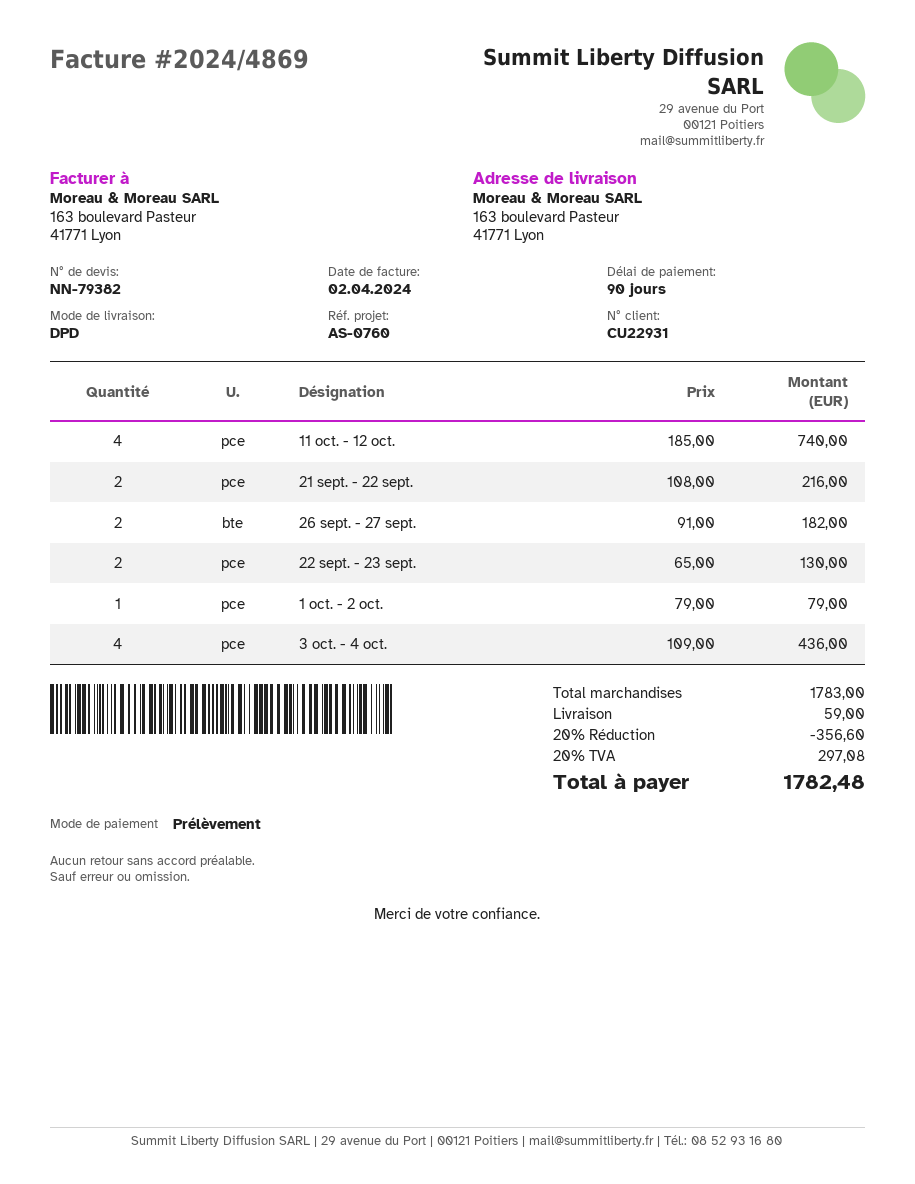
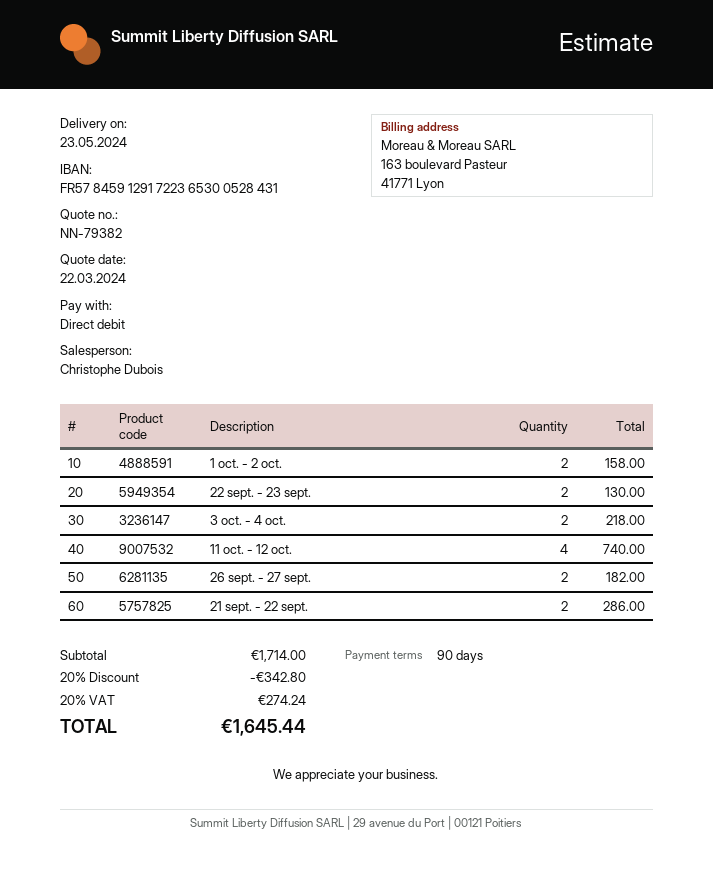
21 sept. - 22 sept.: 2 for 216.00 -> 2 for 286.00
1 oct. - 2 oct.: 1 for 79.00 -> 2 for 158.00
3 oct. - 4 oct.: 4 for 436.00 -> 2 for 218.00
subtotal: 1783.00 -> 1714.00
discount: 20% = 356.60 -> 20% = 342.80
shipping: 59.00 -> none
tax: 20% = 297.08 -> 20% = 274.24
total: 1782.48 -> 1645.44

